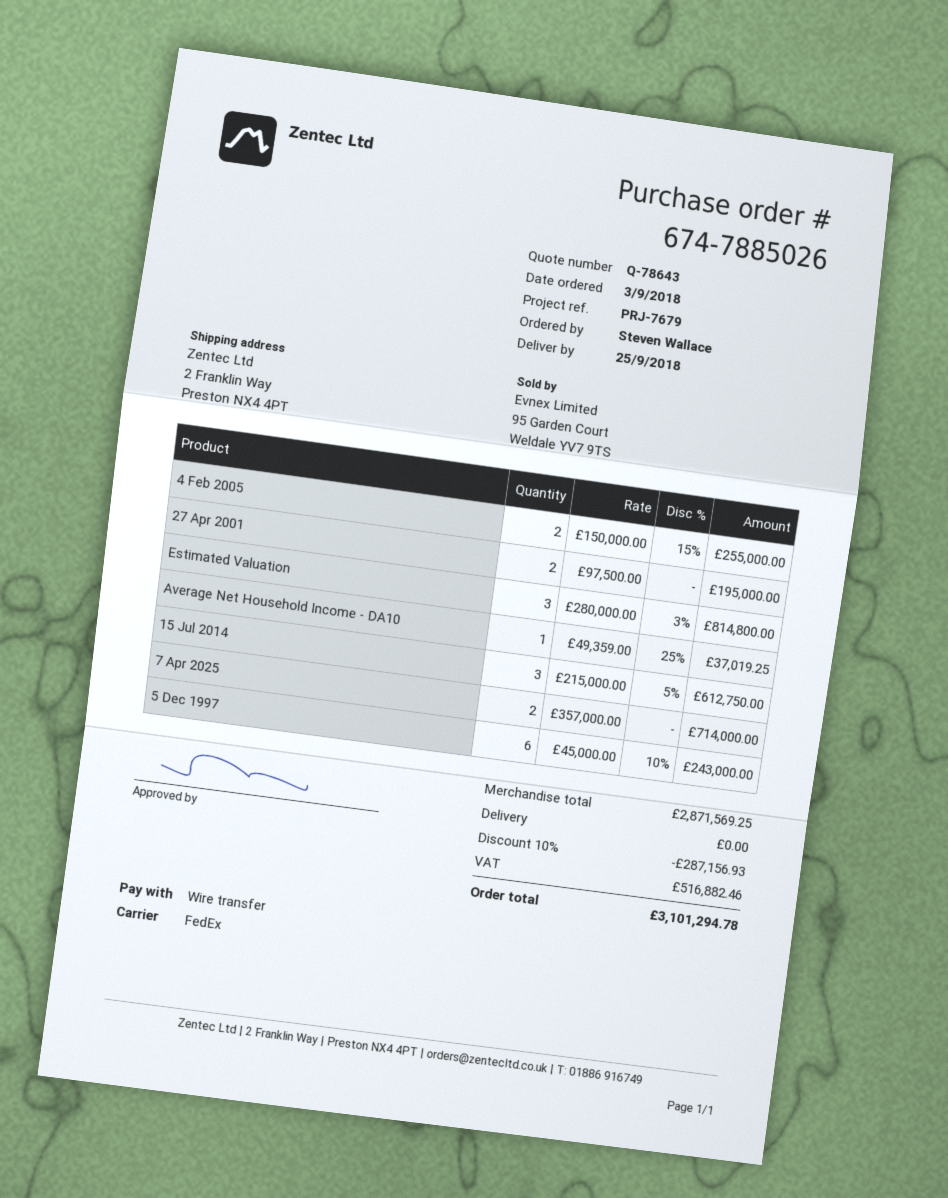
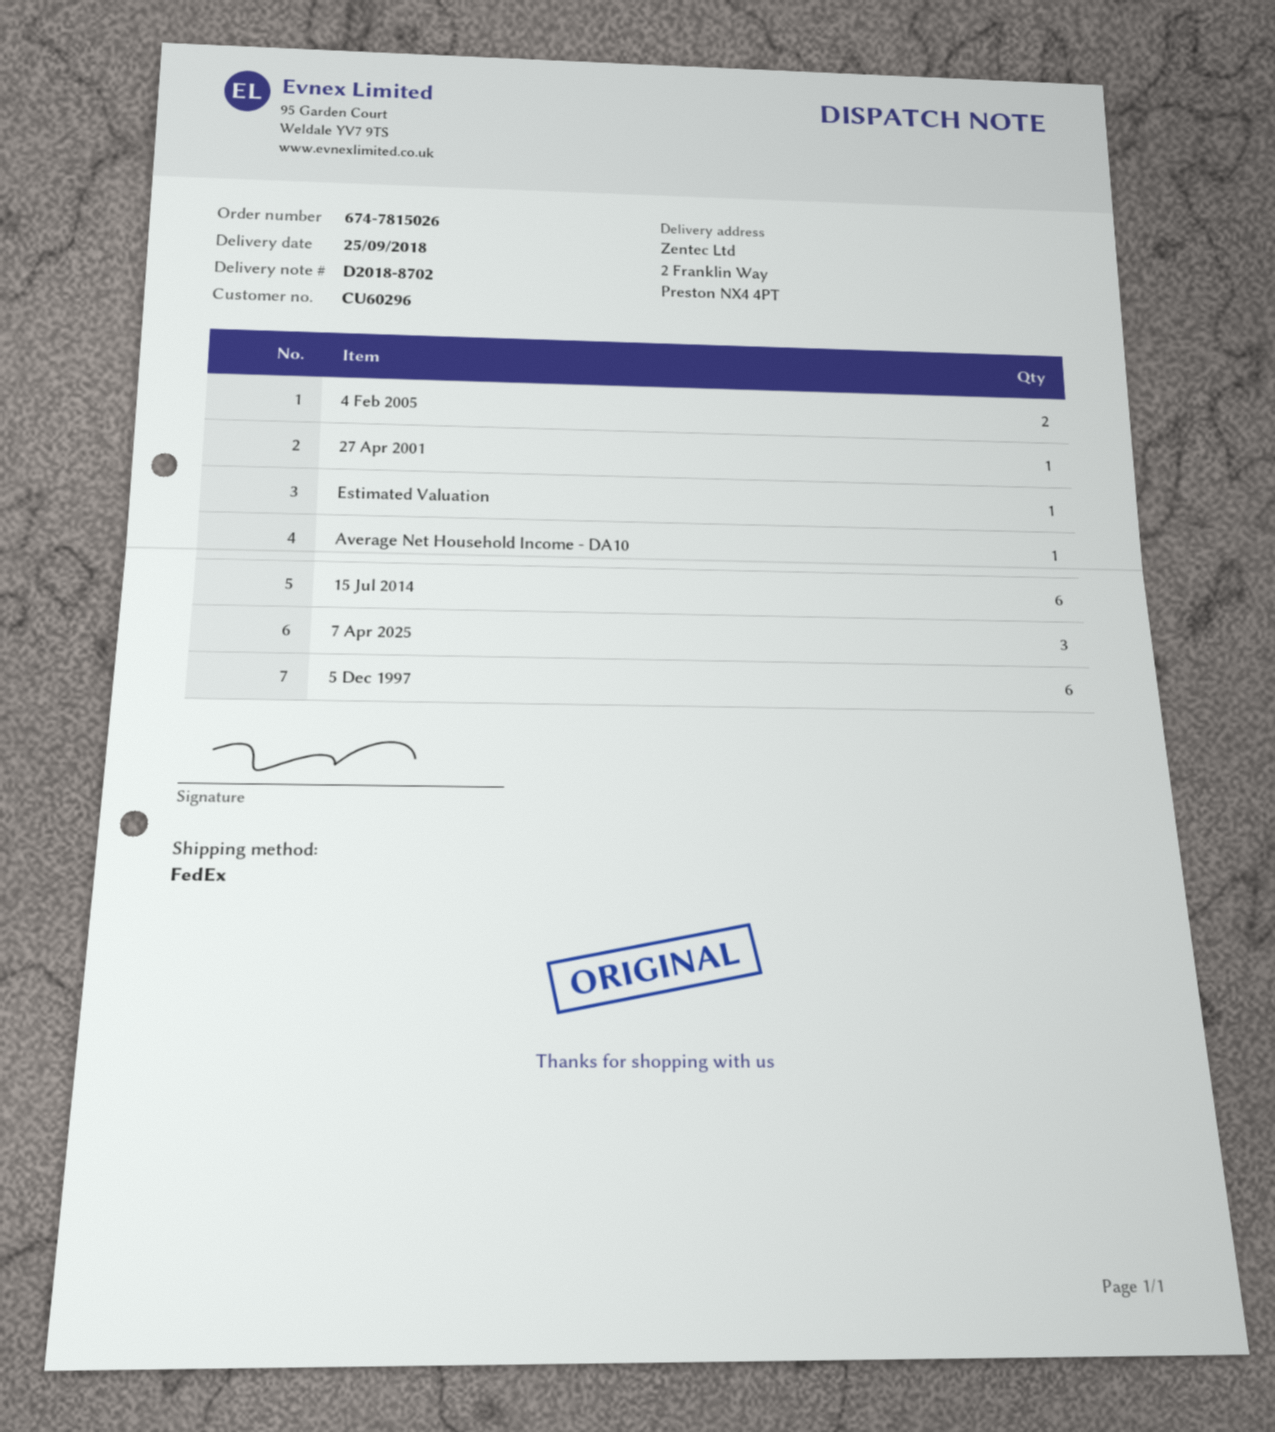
order number: 674-7885026 -> 674-7815026
27 Apr 2001: 2 -> 1
Estimated Valuation: 3 -> 1
15 Jul 2014: 3 -> 6
7 Apr 2025: 2 -> 3

